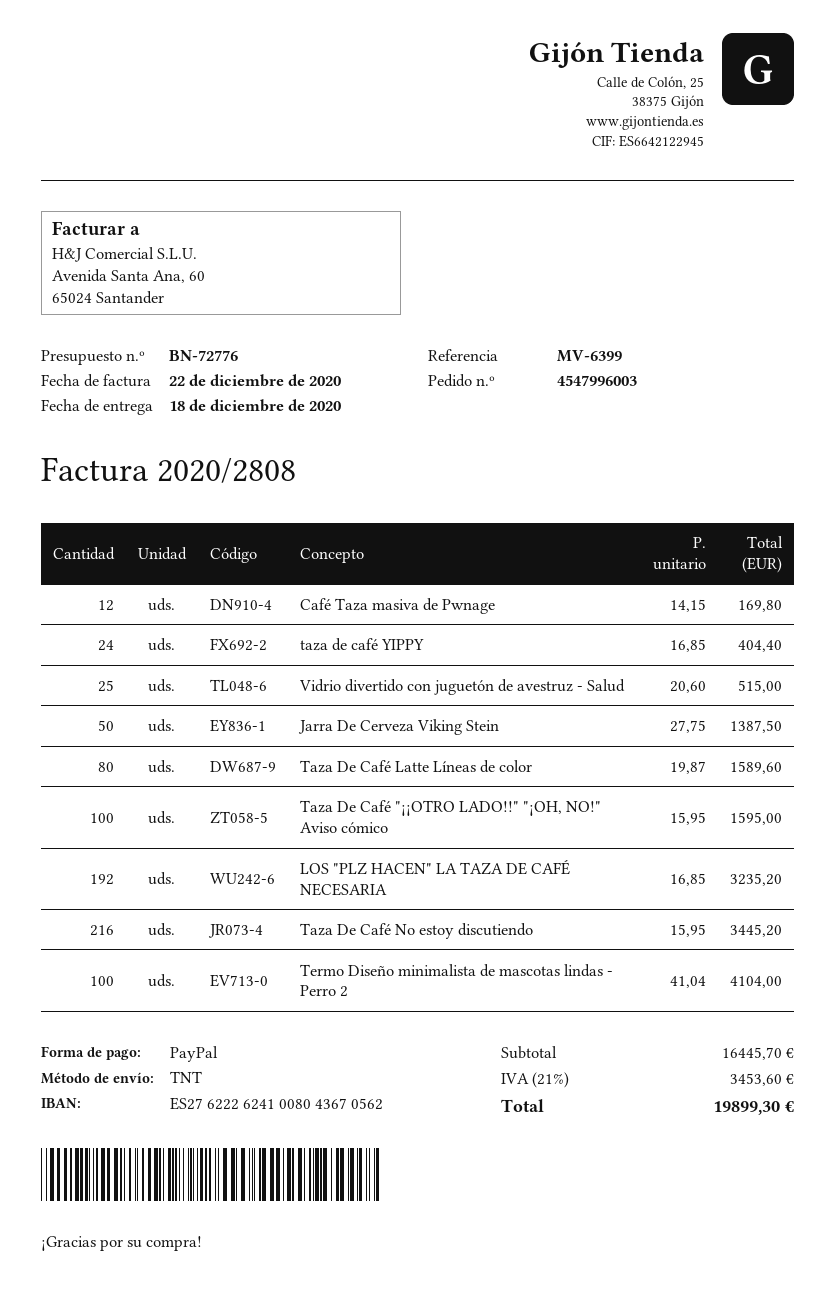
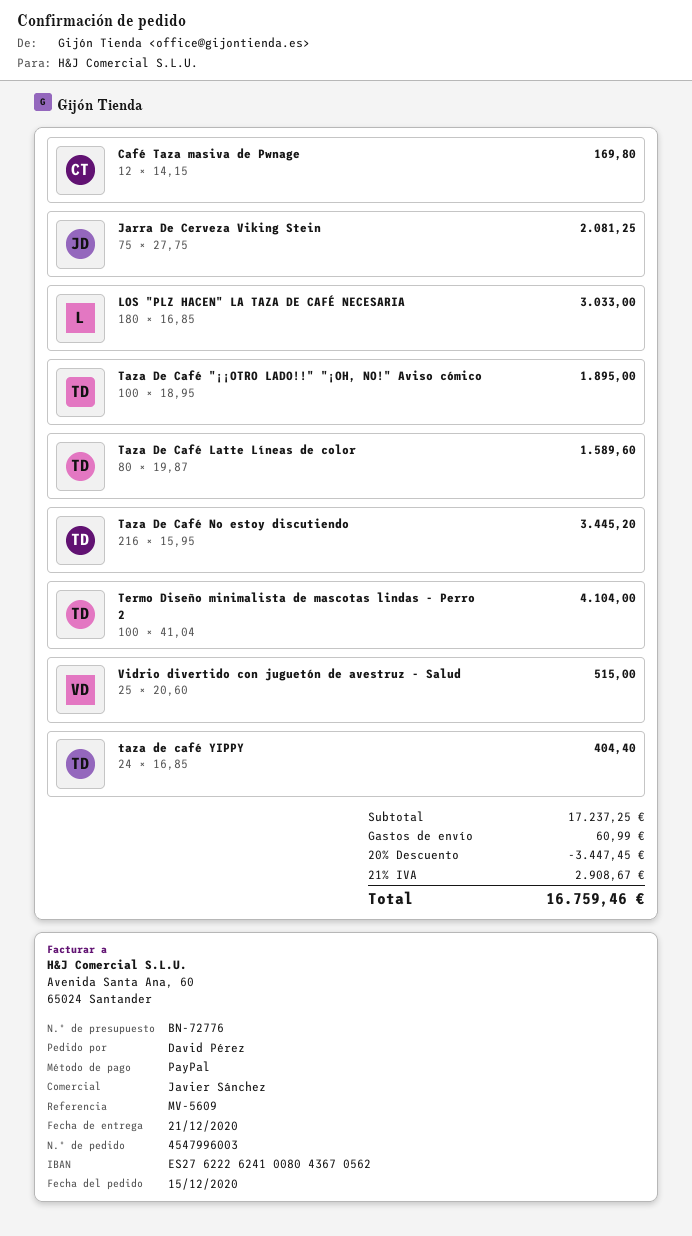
delivery date: 2020-12-18 -> 2020-12-21
reference: MV-6399 -> MV-5609
Jarra De Cerveza Viking Stein: 50 x 27.75 = 1387.50 -> 75 x 27.75 = 2081.25
Taza De Café "¡¡OTRO LADO!!" "¡OH, NO!" Aviso cómico: 100 x 15.95 = 1595.00 -> 100 x 18.95 = 1895.00
LOS "PLZ HACEN" LA TAZA DE CAFÉ NECESARIA: 192 x 16.85 = 3235.20 -> 180 x 16.85 = 3033.00
subtotal: 16445.70 -> 17237.25
discount: none -> 20% = 3447.45
shipping: none -> 60.99
tax: 21% = 3453.60 -> 21% = 2908.67
total: 19899.30 -> 16759.46

